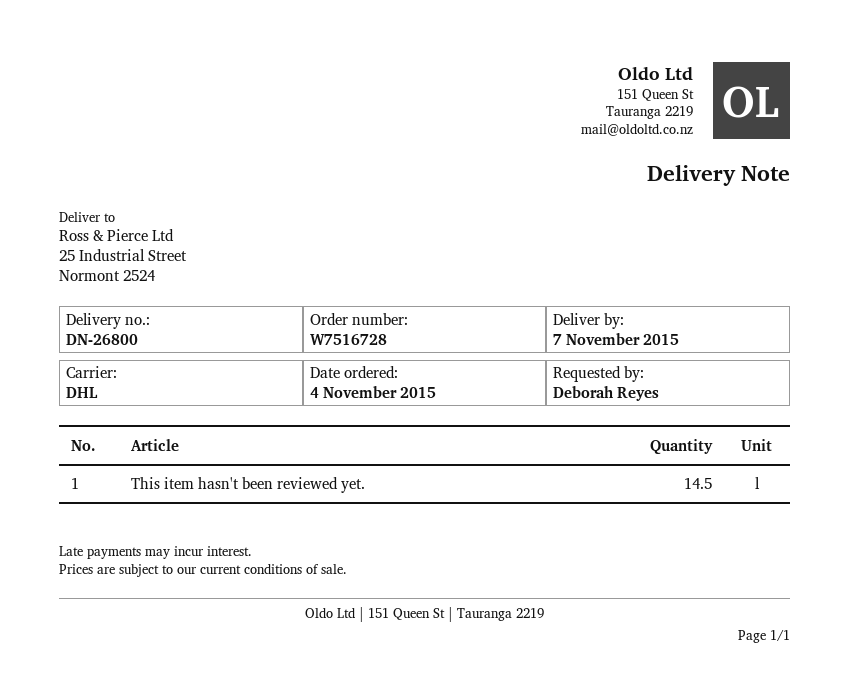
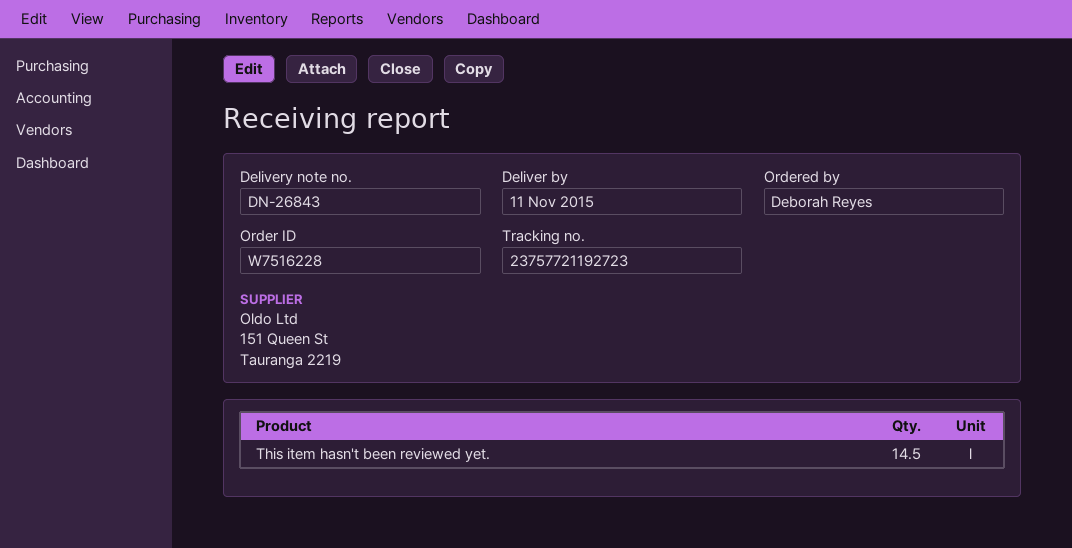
order number: W7516728 -> W7516228
delivery note number: DN-26800 -> DN-26843
delivery date: 2015-11-07 -> 2015-11-11

